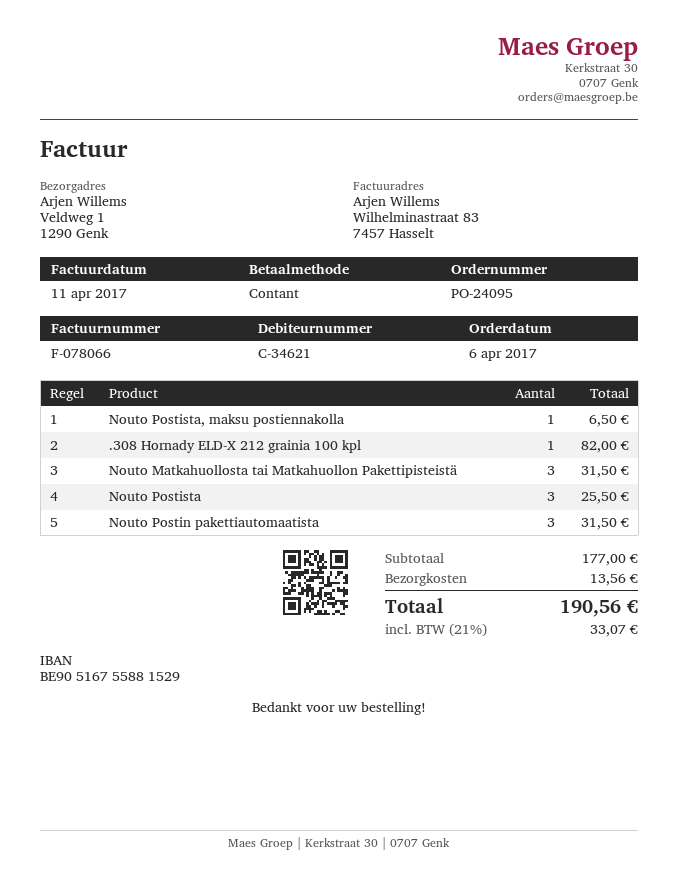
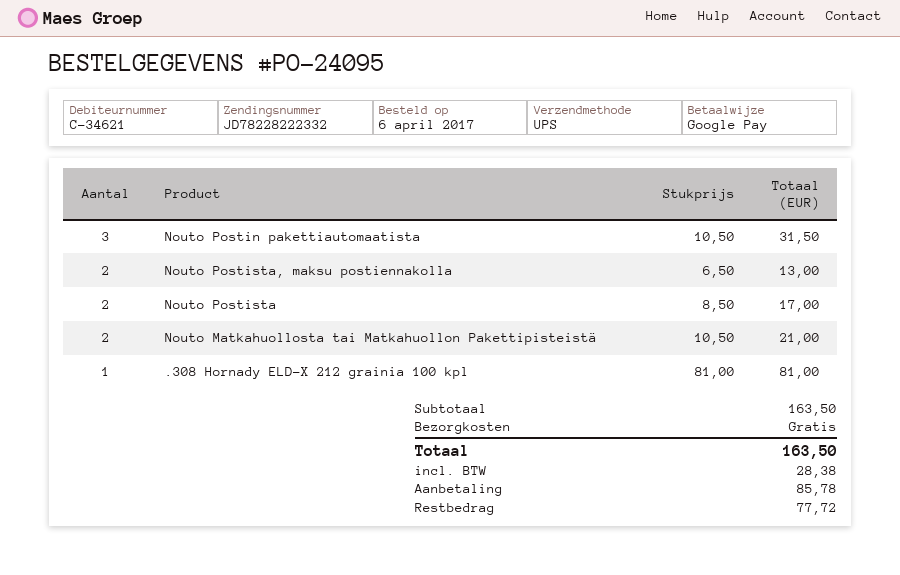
payment method: cash -> Google Pay
Nouto Postista, maksu postiennakolla: 1 for 6.50 -> 2 for 13.00
.308 Hornady ELD-X 212 grainia 100 kpl: 1 for 82.00 -> 1 for 81.00
Nouto Matkahuollosta tai Matkahuollon Pakettipisteistä: 3 for 31.50 -> 2 for 21.00
Nouto Postista: 3 for 25.50 -> 2 for 17.00
subtotal: 177.00 -> 163.50
shipping: 13.56 -> 0.00
tax: 33.07 -> 28.38
total: 190.56 -> 163.50

